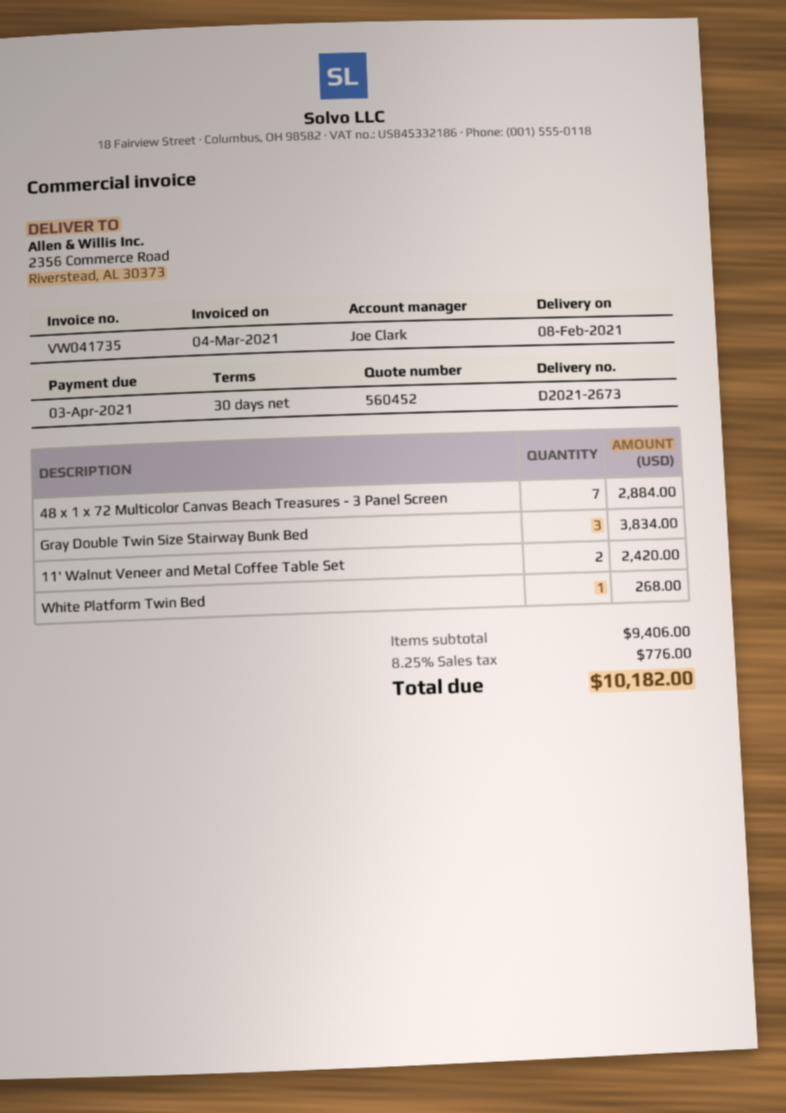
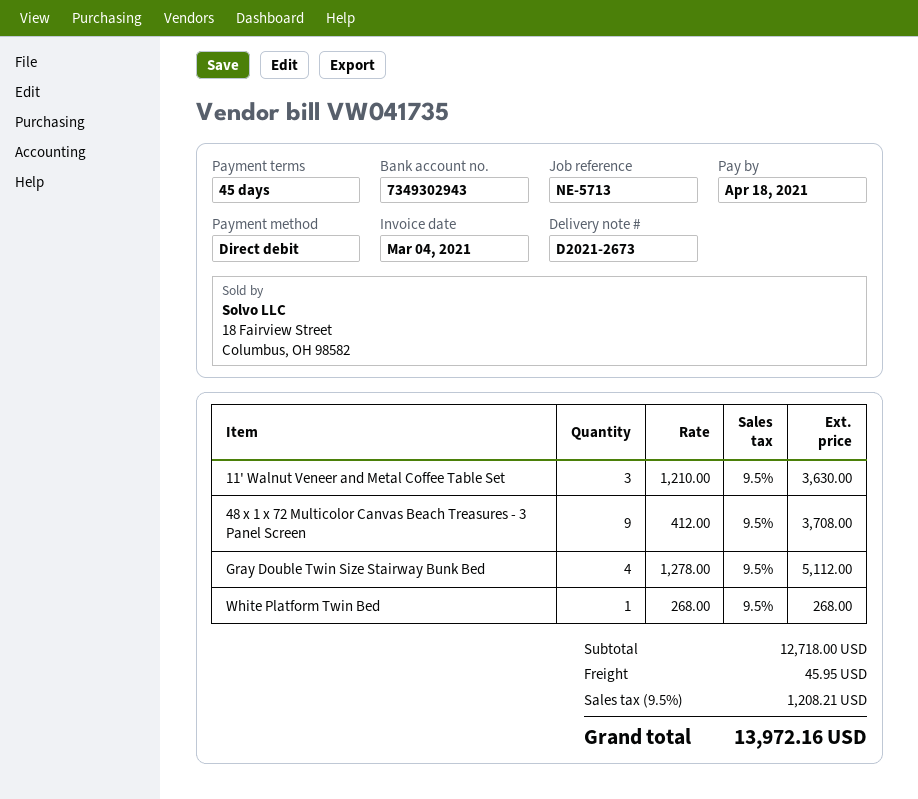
payment terms: 30 days -> 45 days
due date: 2021-04-03 -> 2021-04-18
48 x 1 x 72 Multicolor Canvas Beach Treasures - 3 Panel Screen: 7 for 2884.00 -> 9 for 3708.00
Gray Double Twin Size Stairway Bunk Bed: 3 for 3834.00 -> 4 for 5112.00
11' Walnut Veneer and Metal Coffee Table Set: 2 for 2420.00 -> 3 for 3630.00
subtotal: 9406.00 -> 12718.00
shipping: none -> 45.95
tax: 8.25% = 776.00 -> 9.5% = 1208.21
total: 10182.00 -> 13972.16

